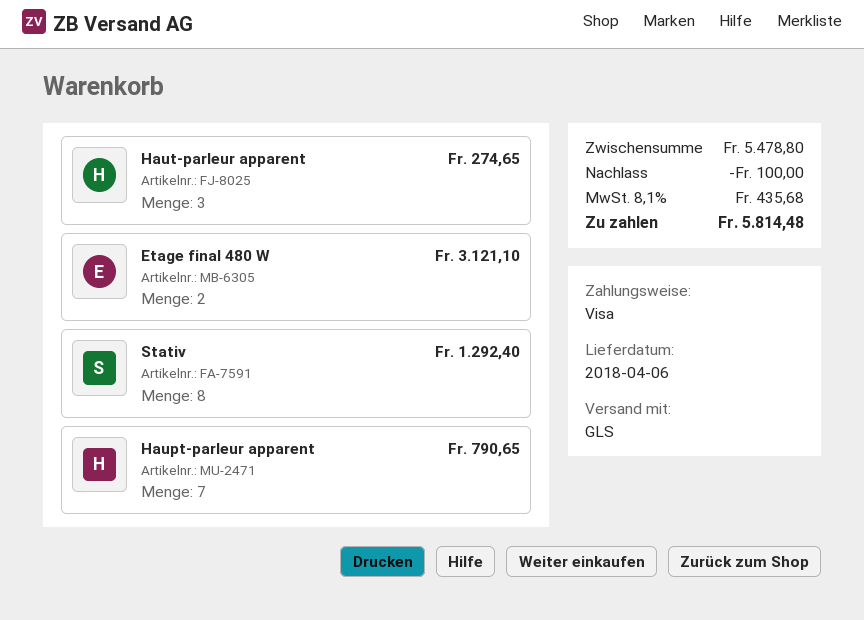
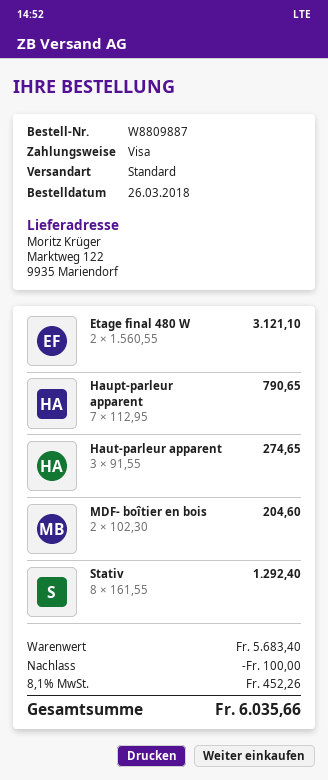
shipping method: GLS -> standard
MDF- boîtier en bois: none -> 2 for 204.60
subtotal: 5478.80 -> 5683.40
tax: 8.1% = 435.68 -> 8.1% = 452.26
total: 5814.48 -> 6035.66

